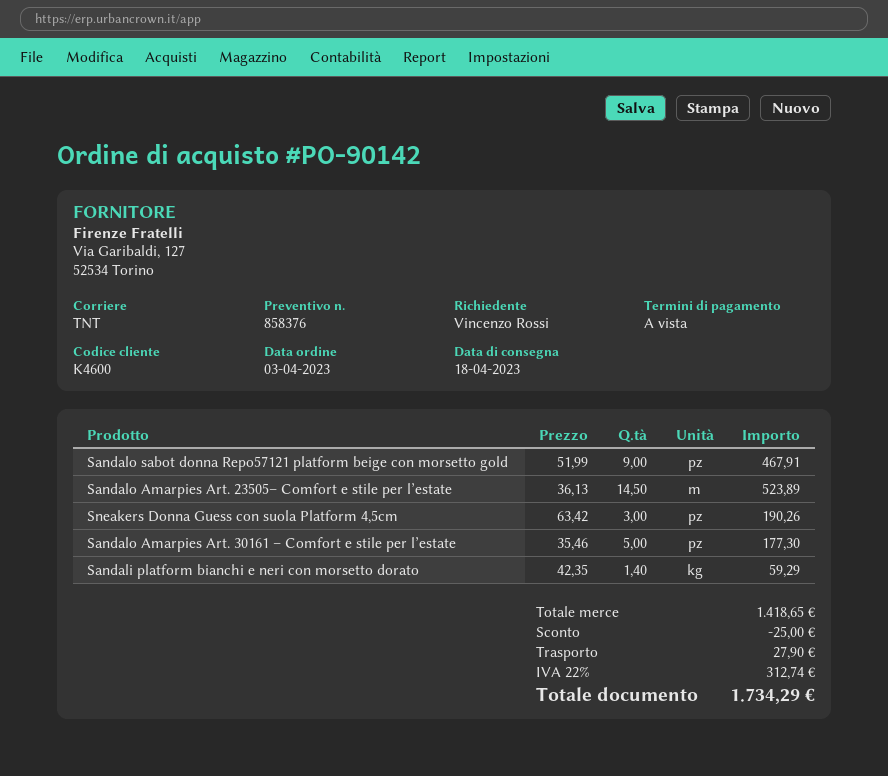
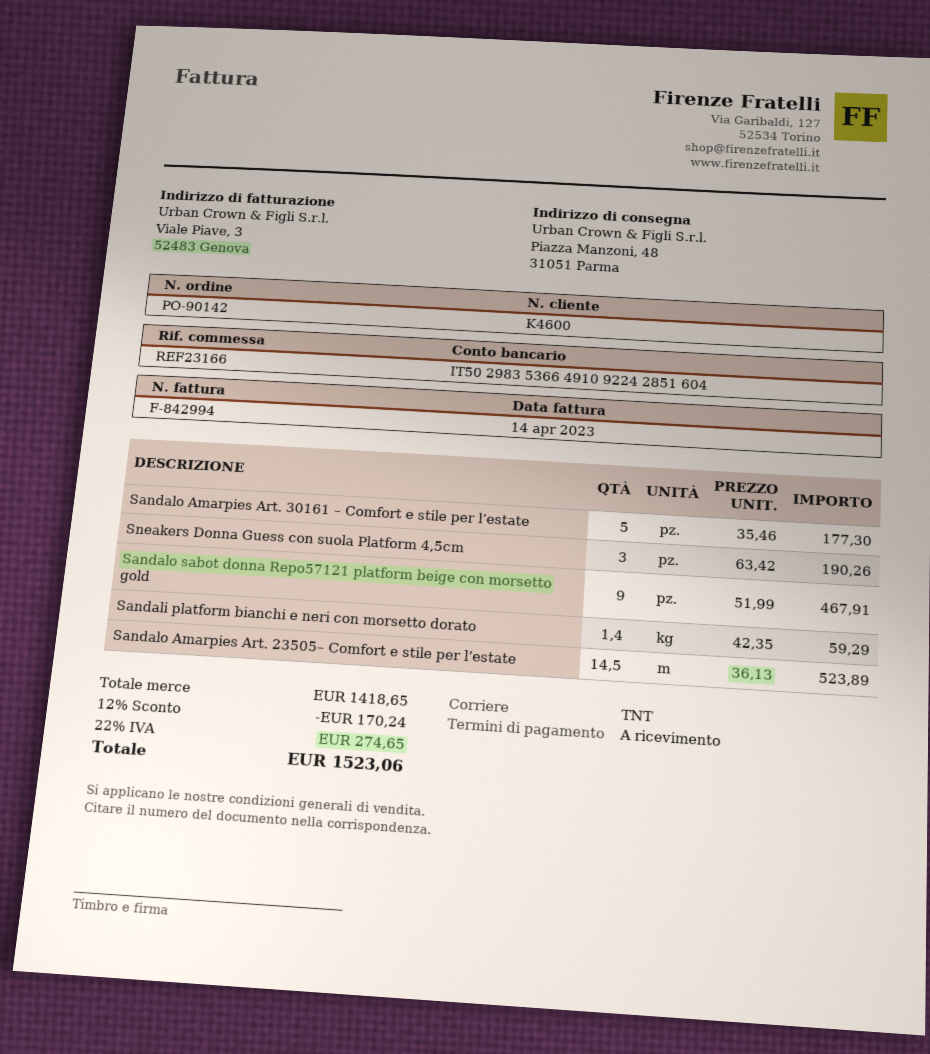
discount: 25.00 -> 170.24
shipping: 27.90 -> none
tax: 22% = 312.74 -> 22% = 274.65
total: 1734.29 -> 1523.06

